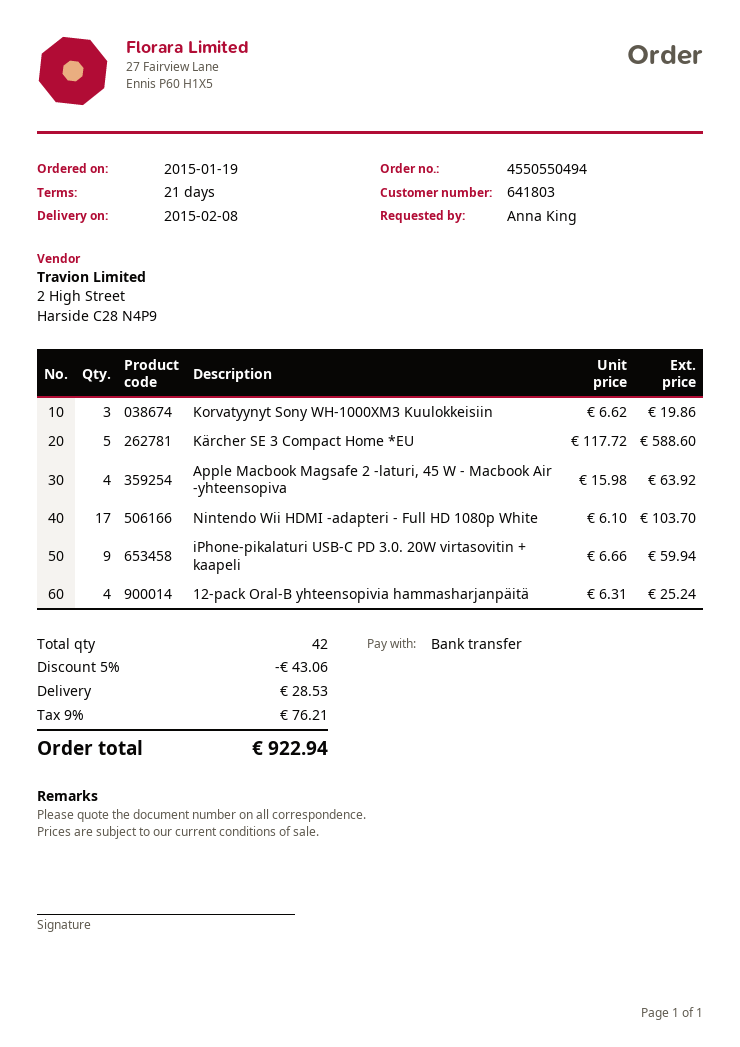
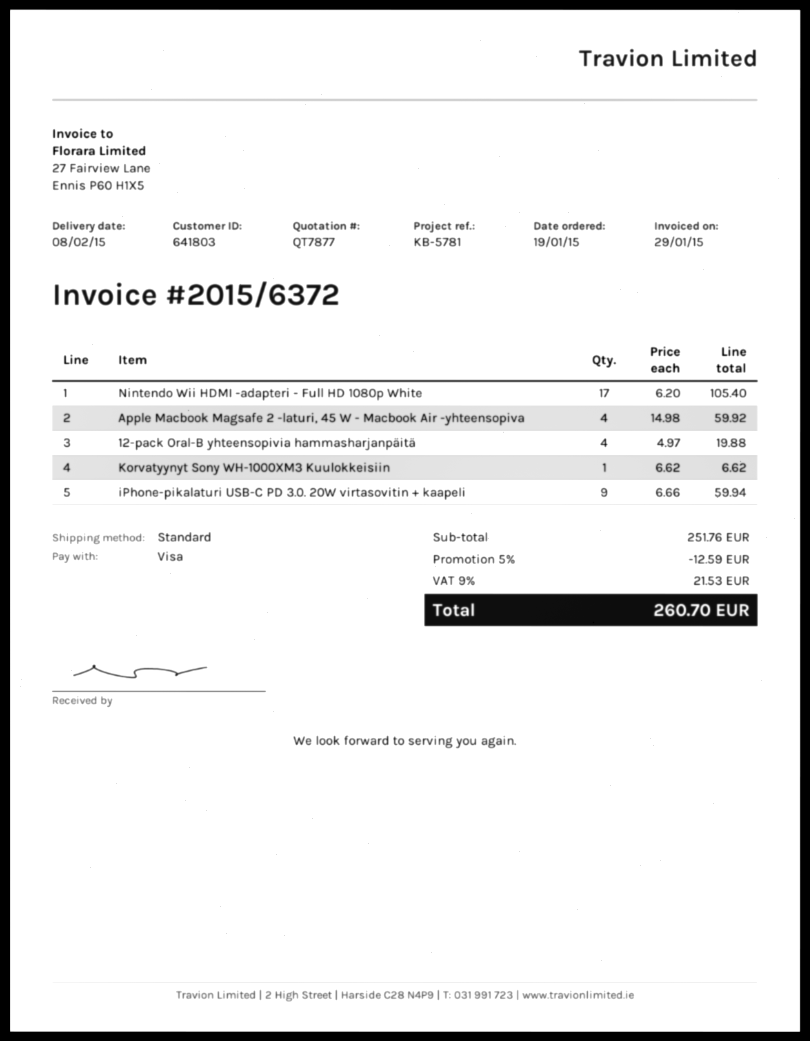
payment method: bank transfer -> Visa
Korvatyynyt Sony WH-1000XM3 Kuulokkeisiin: 3 x 6.62 = 19.86 -> 1 x 6.62 = 6.62
Kärcher SE 3 Compact Home *EU: 5 x 117.72 = 588.60 -> none
Apple Macbook Magsafe 2 -laturi, 45 W - Macbook Air -yhteensopiva: 4 x 15.98 = 63.92 -> 4 x 14.98 = 59.92
Nintendo Wii HDMI -adapteri - Full HD 1080p White: 17 x 6.10 = 103.70 -> 17 x 6.20 = 105.40
12-pack Oral-B yhteensopivia hammasharjanpäitä: 4 x 6.31 = 25.24 -> 4 x 4.97 = 19.88
discount: 5% = 43.06 -> 5% = 12.59
shipping: 28.53 -> none
tax: 9% = 76.21 -> 9% = 21.53
total: 922.94 -> 260.70

